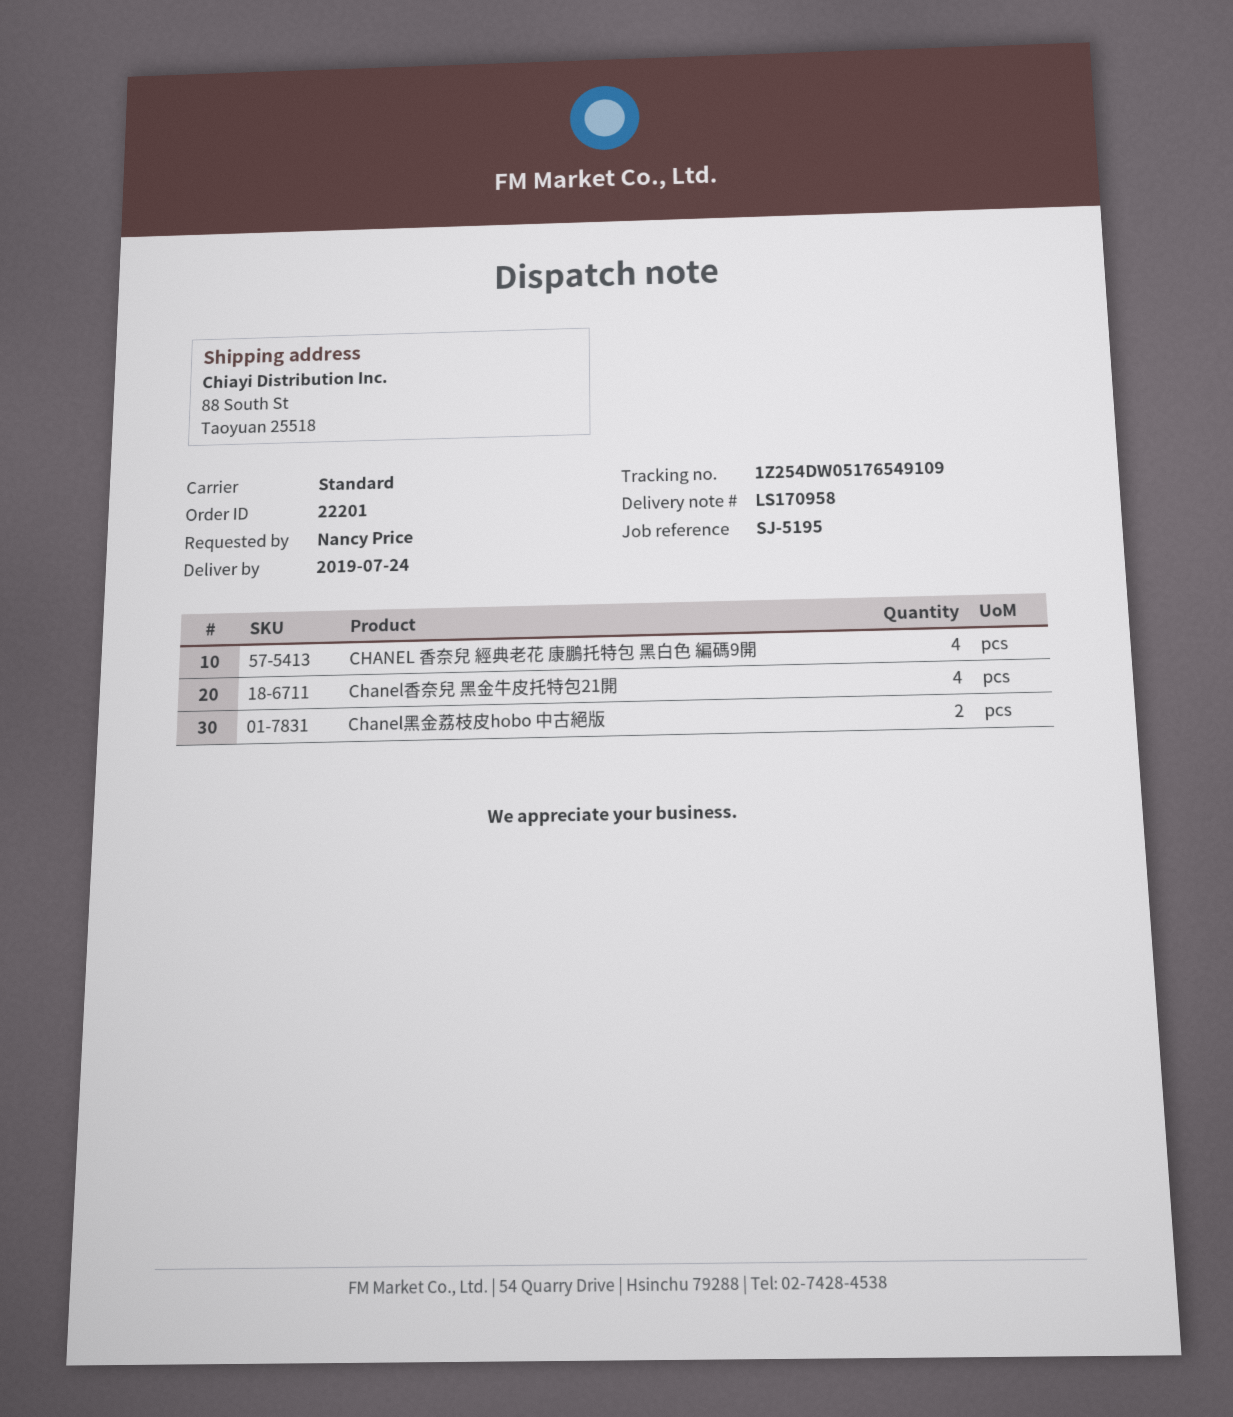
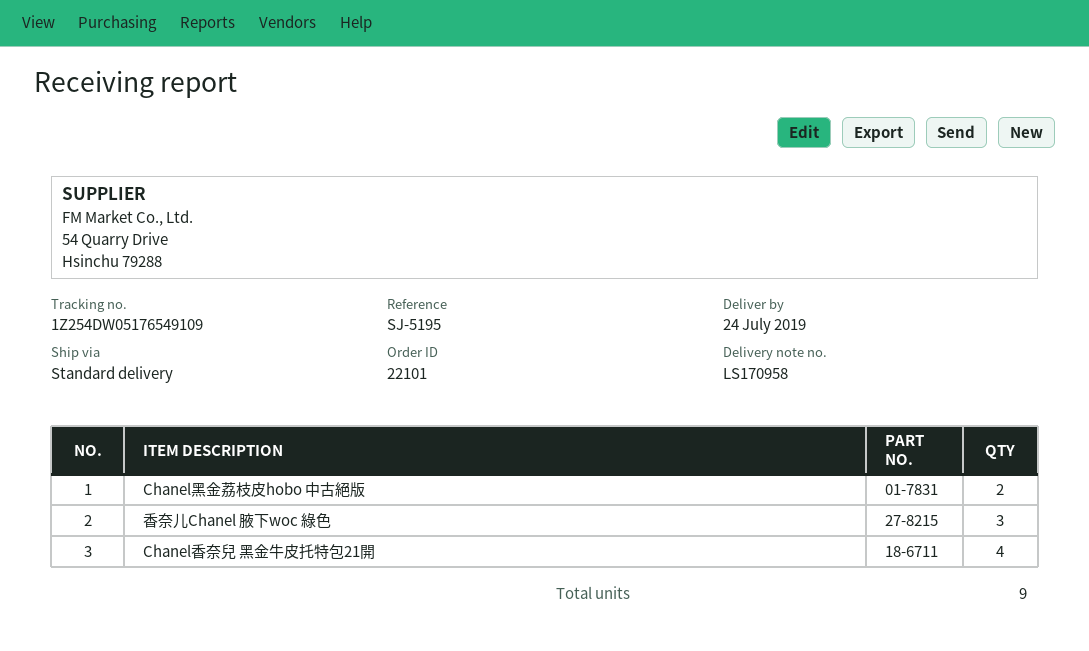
order number: 22201 -> 22101
CHANEL 香奈兒 經典老花 康鵬托特包 黑白色 編碼9開: 4 -> none
香奈儿Chanel 腋下woc 綠色: none -> 3

